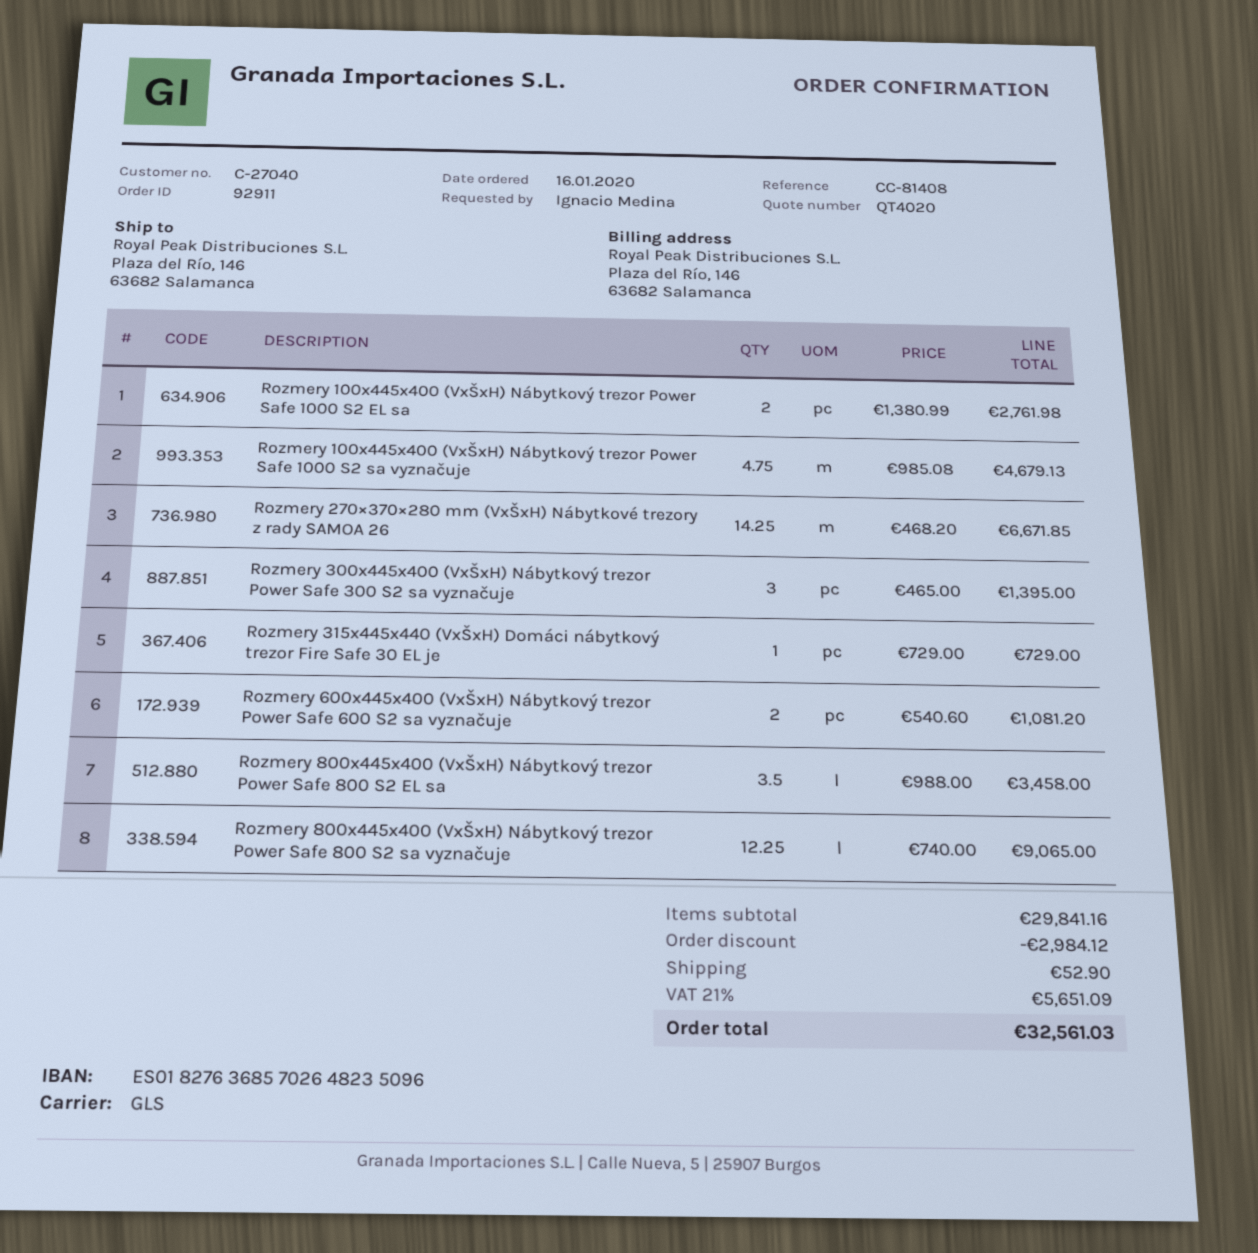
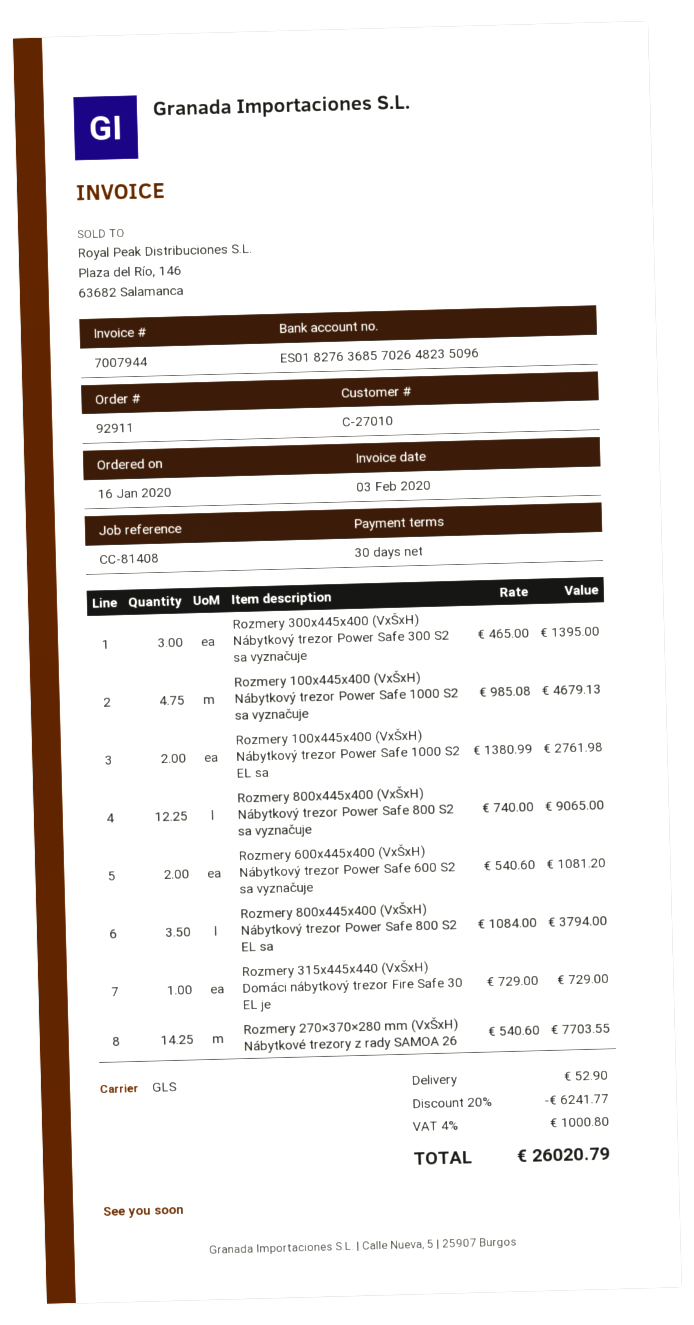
customer number: C-27040 -> C-27010
Rozmery 270×370×280 mm (VxŠxH) Nábytkové trezory z rady SAMOA 26: 14.25 x 468.20 = 6671.85 -> 14.25 x 540.60 = 7703.55
Rozmery 800x445x400 (VxŠxH) Nábytkový trezor Power Safe 800 S2 EL sa: 3.5 x 988.00 = 3458.00 -> 3.5 x 1084.00 = 3794.00
discount: 2984.12 -> 6241.77
tax: 21% = 5651.09 -> 4% = 1000.80
total: 32561.03 -> 26020.79

